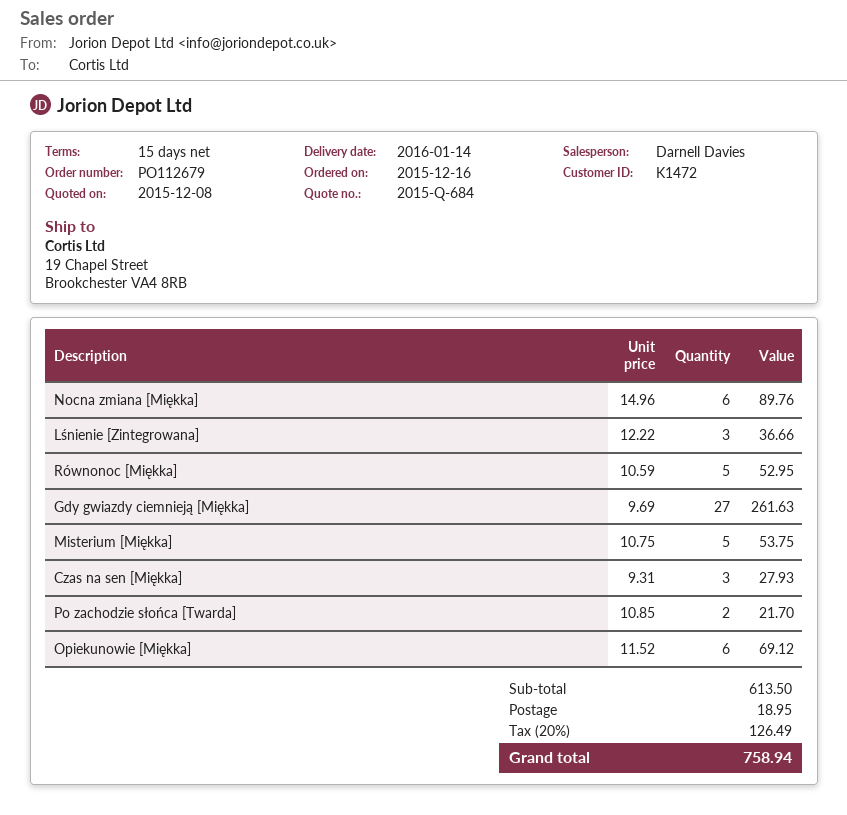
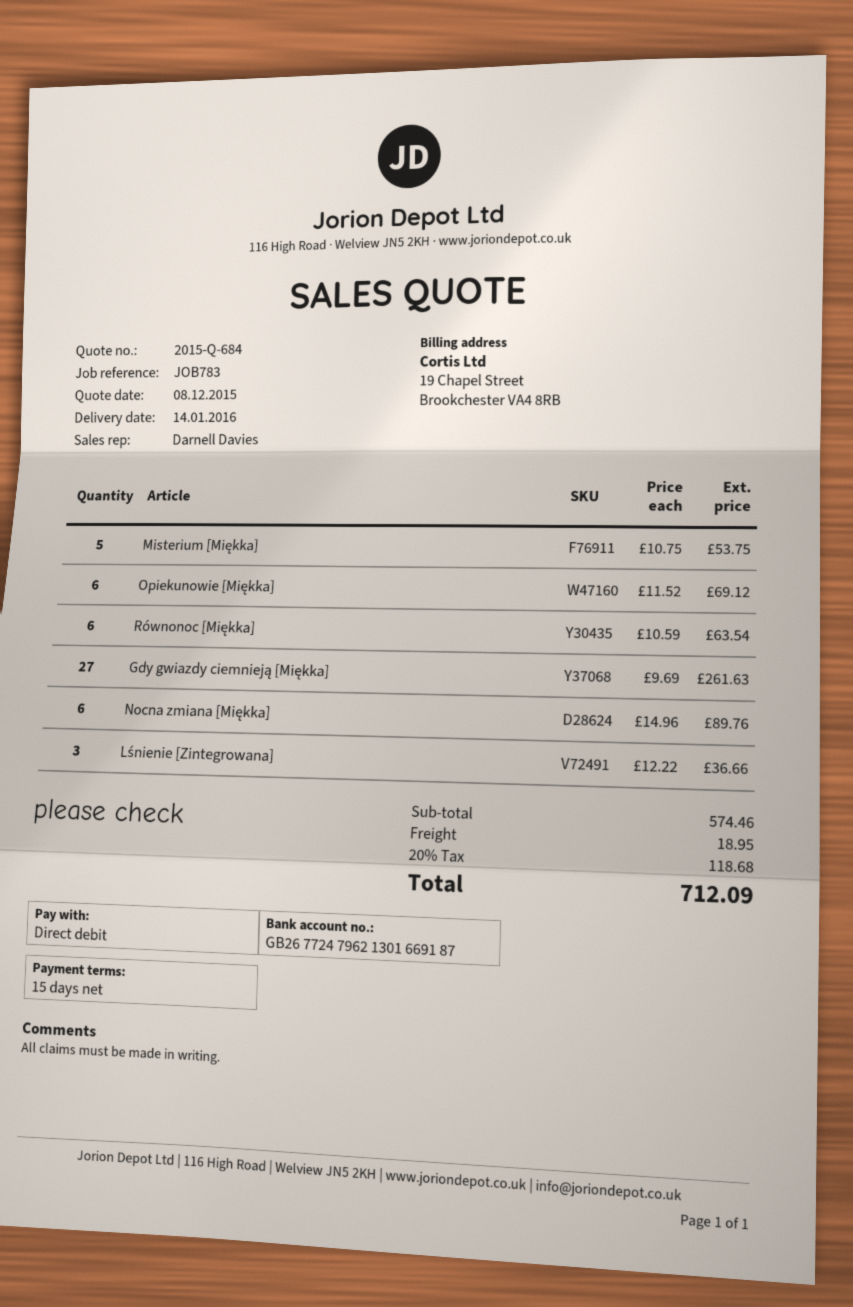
Równonoc [Miękka]: 5 x 10.59 = 52.95 -> 6 x 10.59 = 63.54
Czas na sen [Miękka]: 3 x 9.31 = 27.93 -> none
Po zachodzie słońca [Twarda]: 2 x 10.85 = 21.70 -> none
subtotal: 613.50 -> 574.46
tax: 20% = 126.49 -> 20% = 118.68
total: 758.94 -> 712.09

